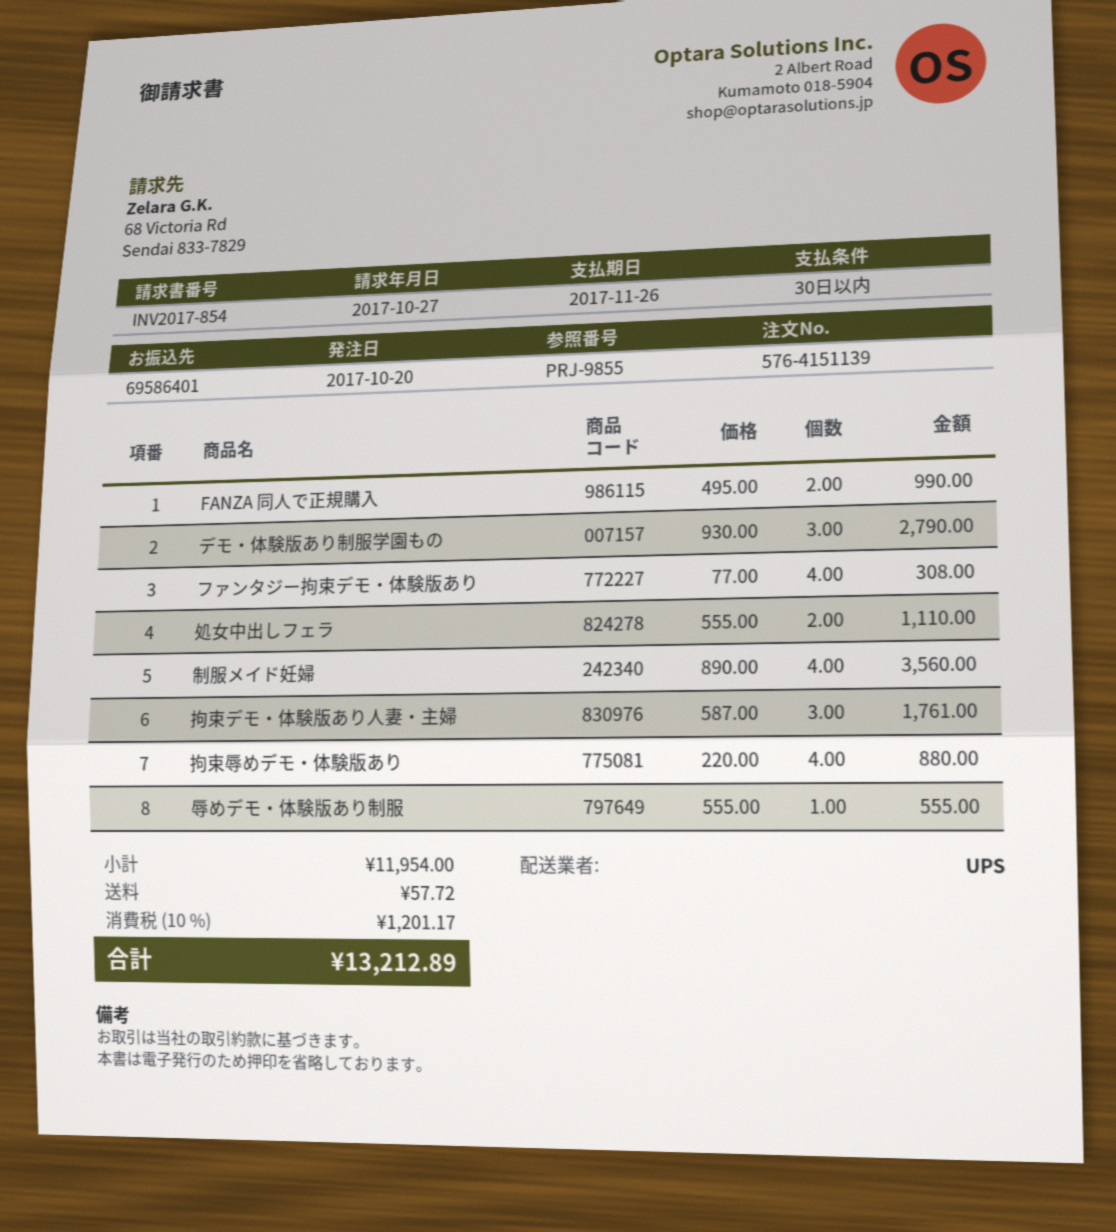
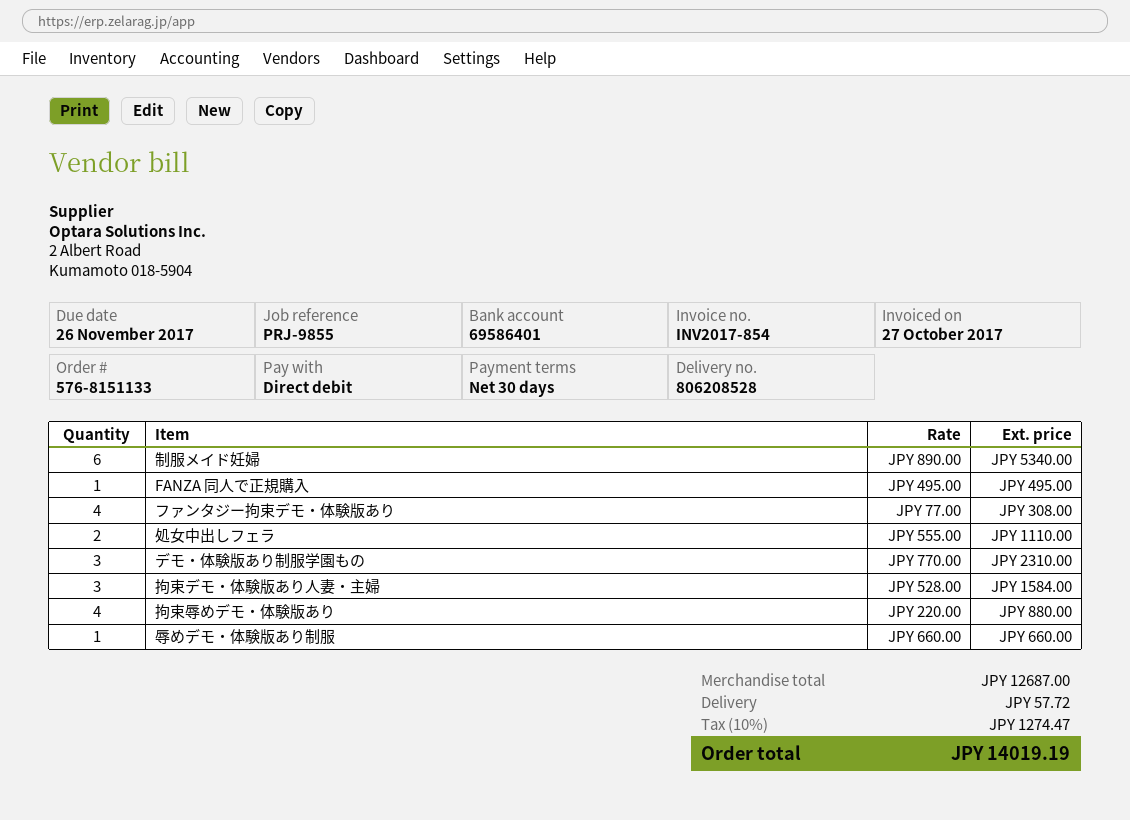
order number: 576-4151139 -> 576-8151133
FANZA 同人で正規購入: 2 x 495.00 = 990.00 -> 1 x 495.00 = 495.00
デモ・体験版あり制服学園もの: 3 x 930.00 = 2790.00 -> 3 x 770.00 = 2310.00
制服メイド妊婦: 4 x 890.00 = 3560.00 -> 6 x 890.00 = 5340.00
拘束デモ・体験版あり人妻・主婦: 3 x 587.00 = 1761.00 -> 3 x 528.00 = 1584.00
辱めデモ・体験版あり制服: 1 x 555.00 = 555.00 -> 1 x 660.00 = 660.00
subtotal: 11954.00 -> 12687.00
tax: 10% = 1201.17 -> 10% = 1274.47
total: 13212.89 -> 14019.19

